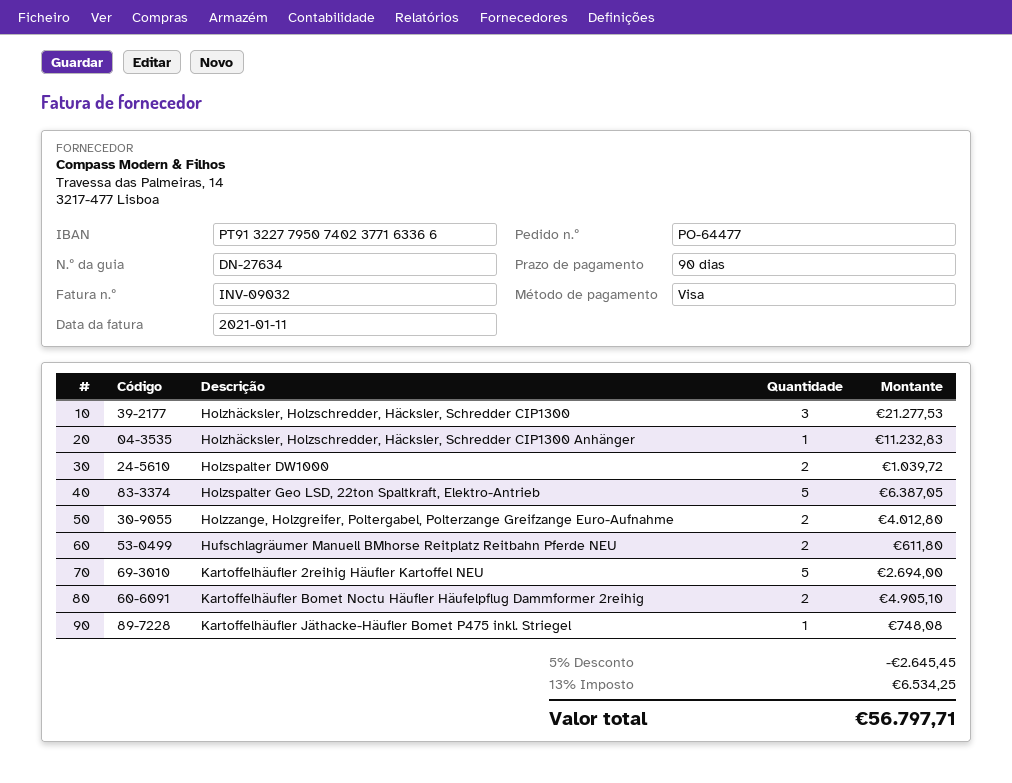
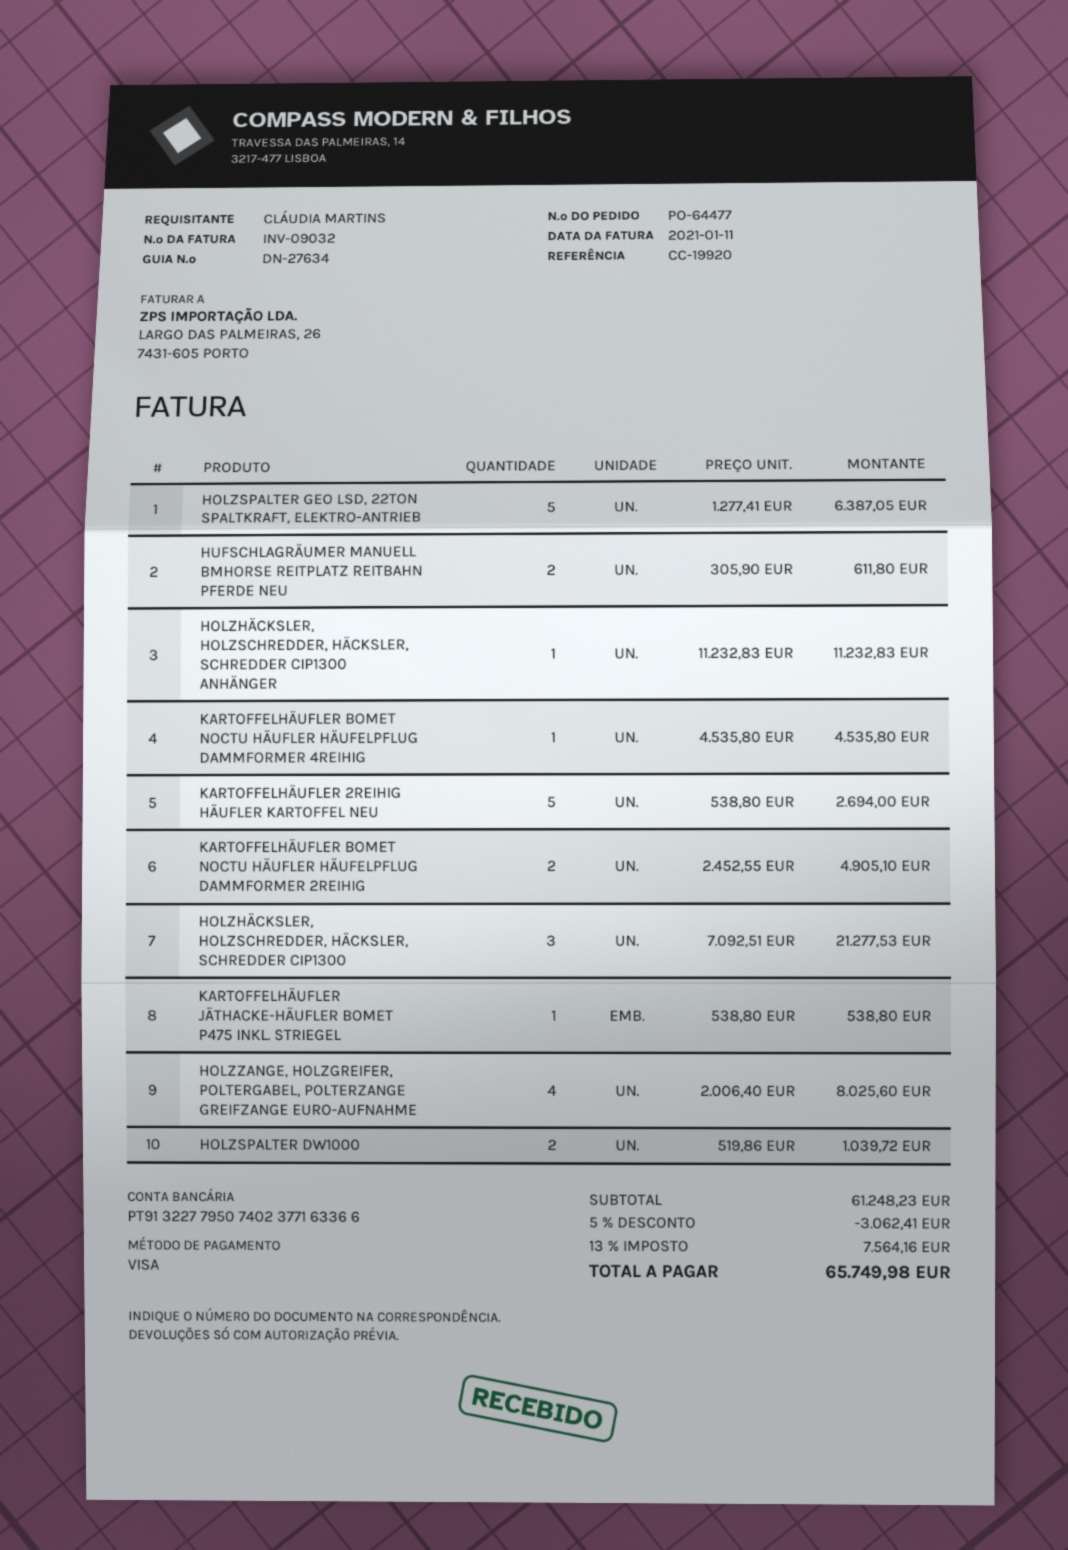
Holzzange, Holzgreifer, Poltergabel, Polterzange Greifzange Euro-Aufnahme: 2 for 4012.80 -> 4 for 8025.60
Kartoffelhäufler Jäthacke-Häufler Bomet P475 inkl. Striegel: 1 for 748.08 -> 1 for 538.80
KARTOFFELHÄUFLER BOMET NOCTU HÄUFLER HÄUFELPFLUG DAMMFORMER 4REIHIG: none -> 1 for 4535.80
discount: 5% = 2645.45 -> 5% = 3062.41
tax: 13% = 6534.25 -> 13% = 7564.16
total: 56797.71 -> 65749.98

